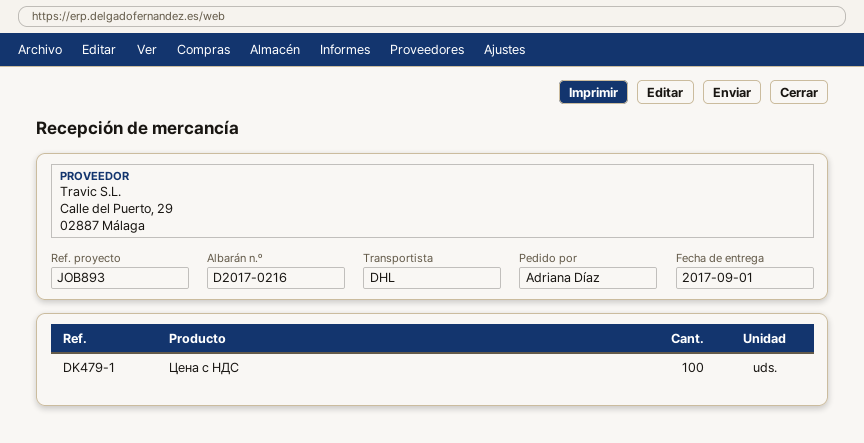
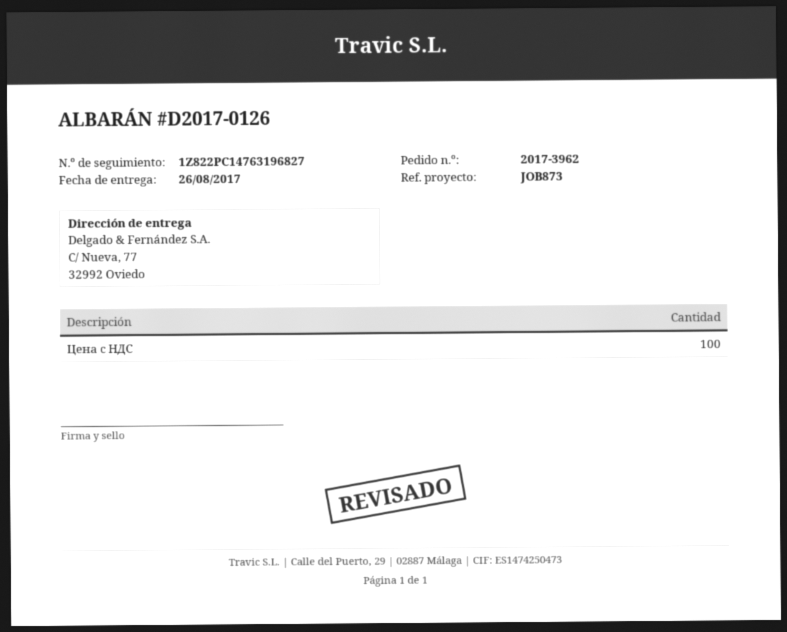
delivery note number: D2017-0216 -> D2017-0126
delivery date: 2017-09-01 -> 2017-08-26
reference: JOB893 -> JOB873

